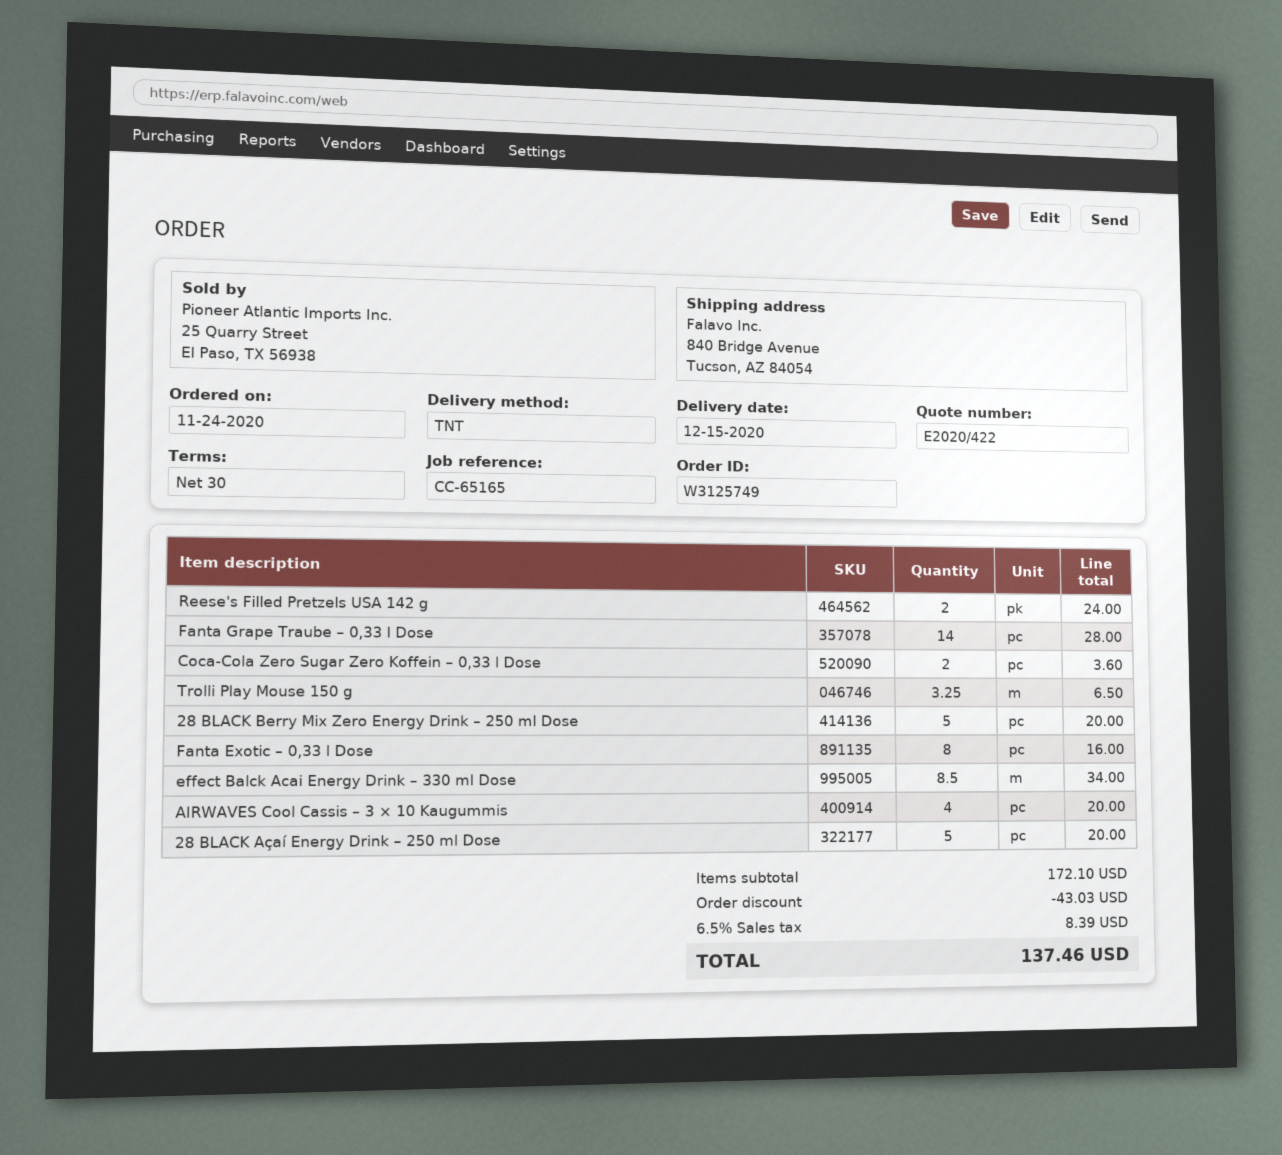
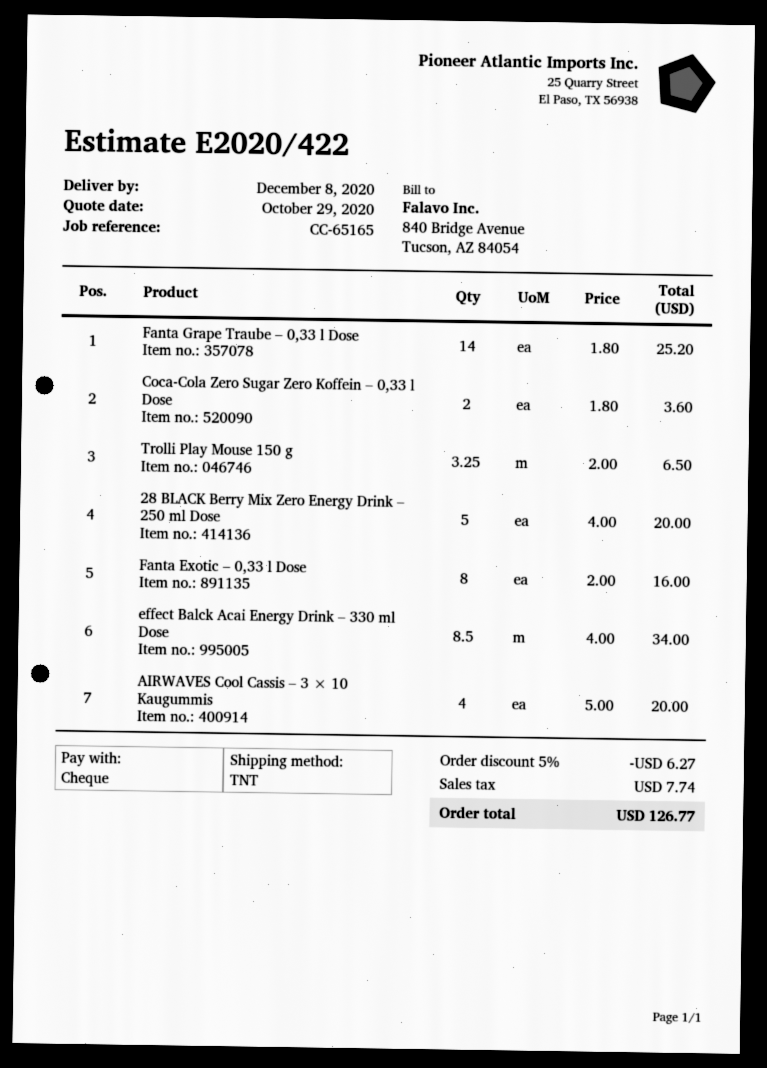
delivery date: 2020-12-15 -> 2020-12-08
Reese's Filled Pretzels USA 142 g: 2 for 24.00 -> none
Fanta Grape Traube – 0,33 l Dose: 14 for 28.00 -> 14 for 25.20
28 BLACK Açaí Energy Drink – 250 ml Dose: 5 for 20.00 -> none
discount: 43.03 -> 6.27
tax: 8.39 -> 7.74
total: 137.46 -> 126.77

